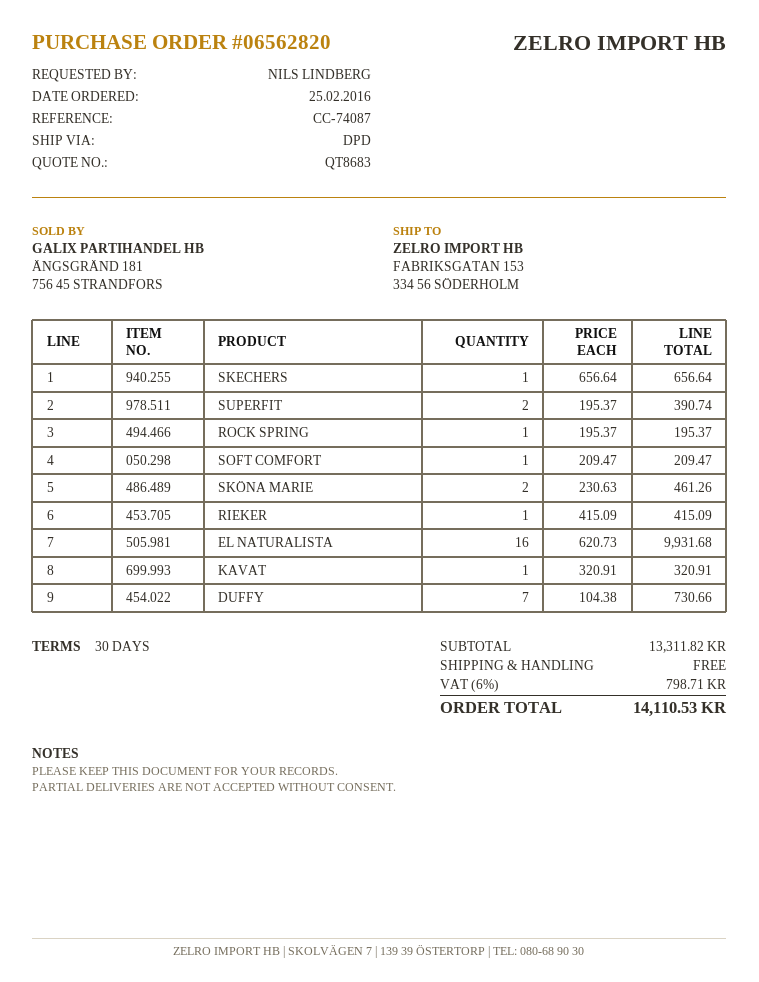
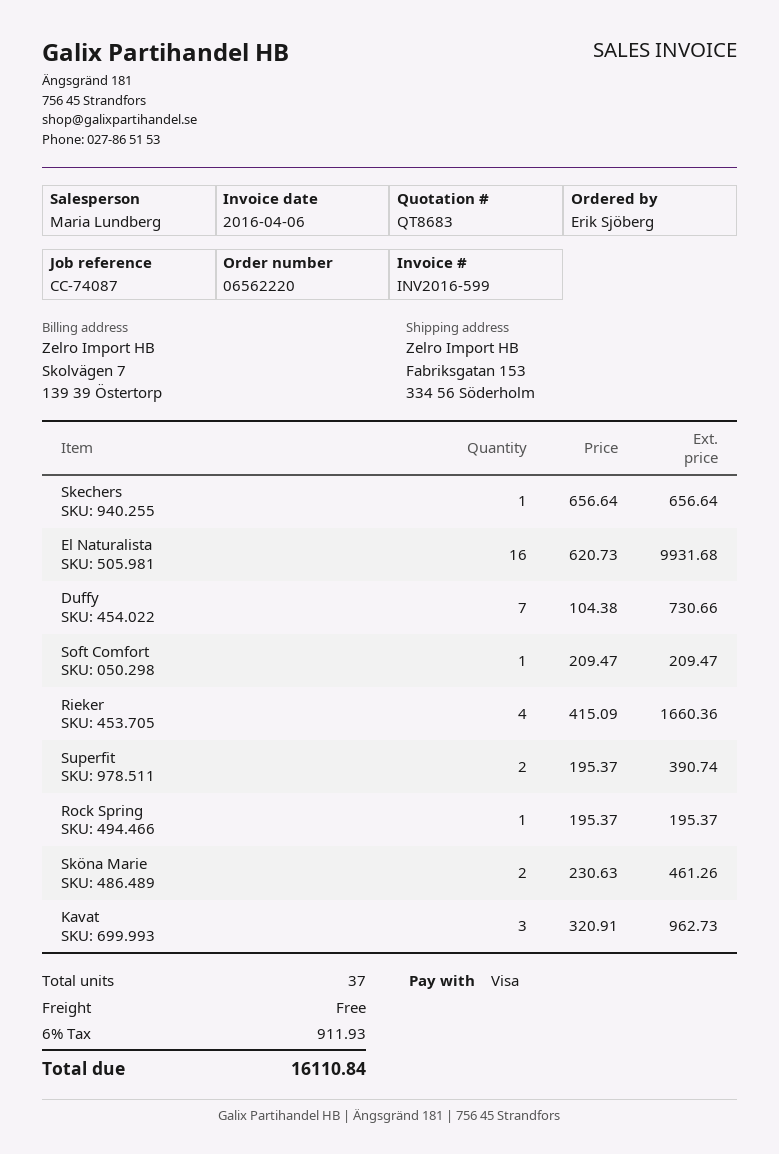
order number: 06562820 -> 06562220
ordered by: NILS LINDBERG -> Erik Sjöberg
RIEKER: 1 x 415.09 = 415.09 -> 4 x 415.09 = 1660.36
KAVAT: 1 x 320.91 = 320.91 -> 3 x 320.91 = 962.73
tax: 6% = 798.71 -> 6% = 911.93
total: 14110.53 -> 16110.84

